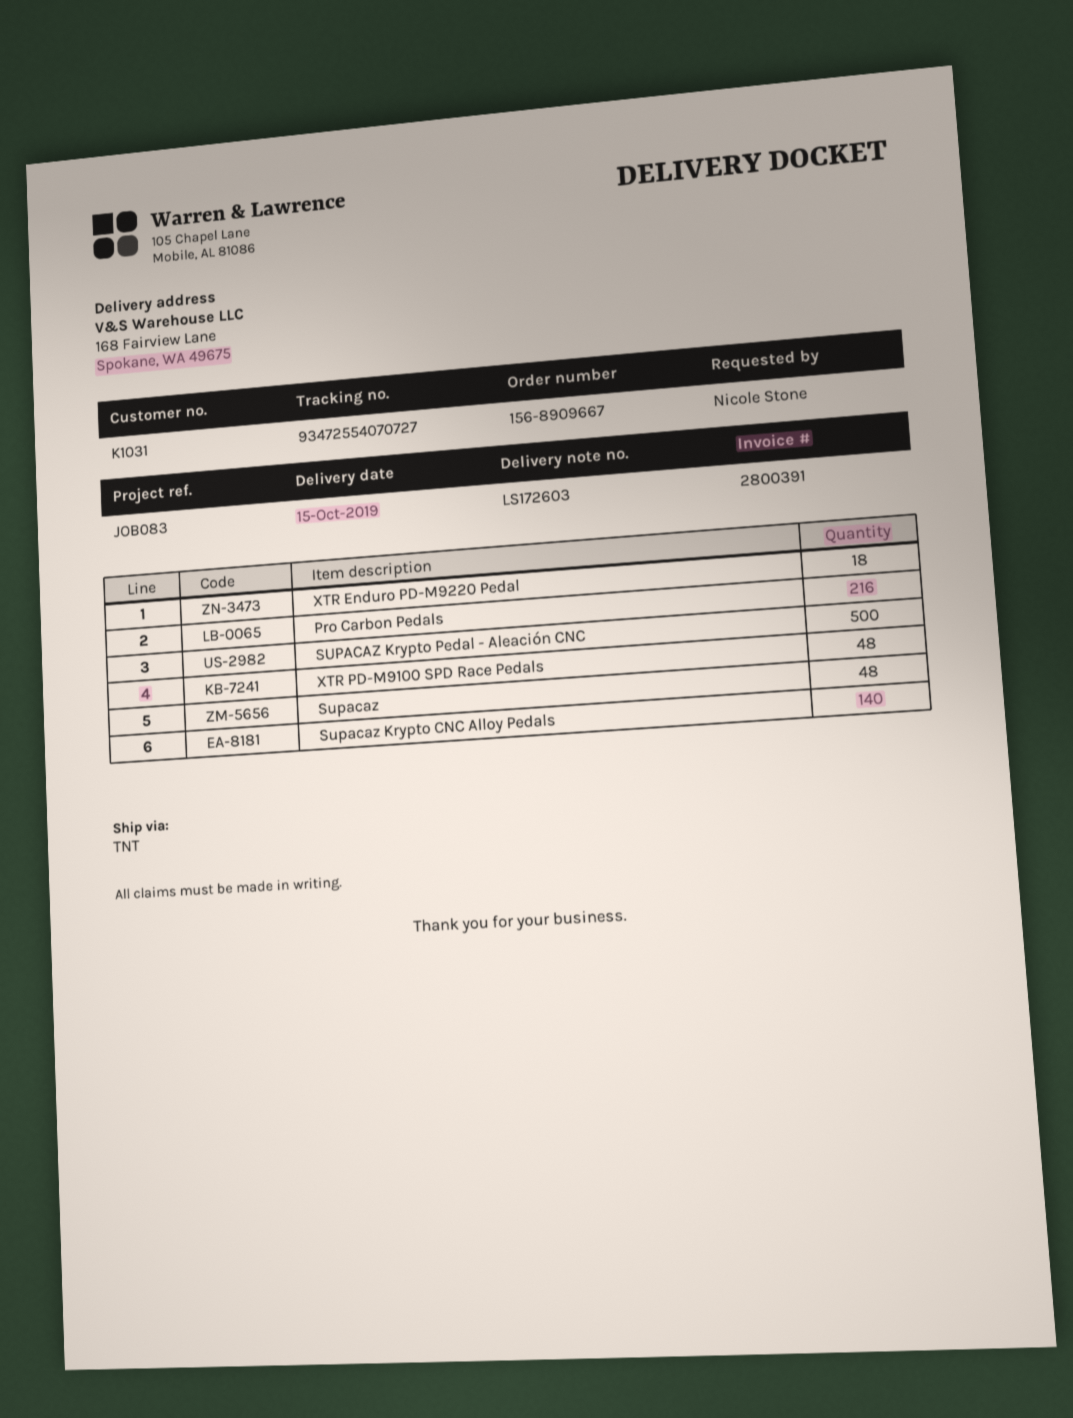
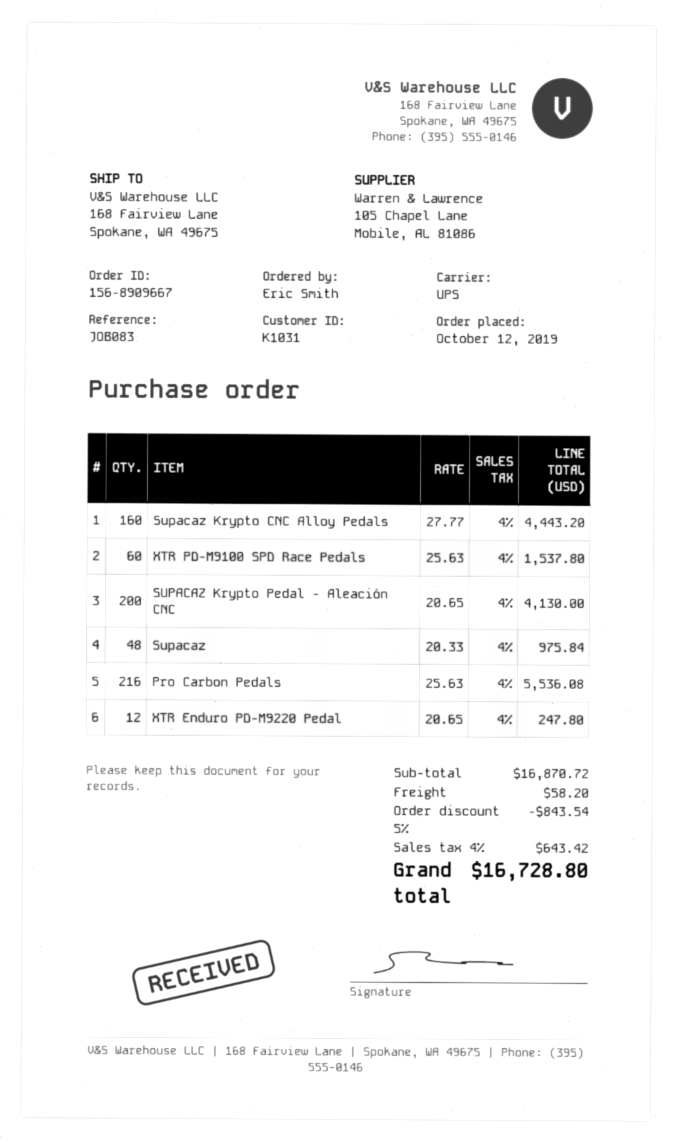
ordered by: Nicole Stone -> Eric Smith
shipping method: TNT -> UPS
XTR Enduro PD-M9220 Pedal: 18 -> 12
SUPACAZ Krypto Pedal - Aleación CNC: 500 -> 200
XTR PD-M9100 SPD Race Pedals: 48 -> 60
Supacaz Krypto CNC Alloy Pedals: 140 -> 160

